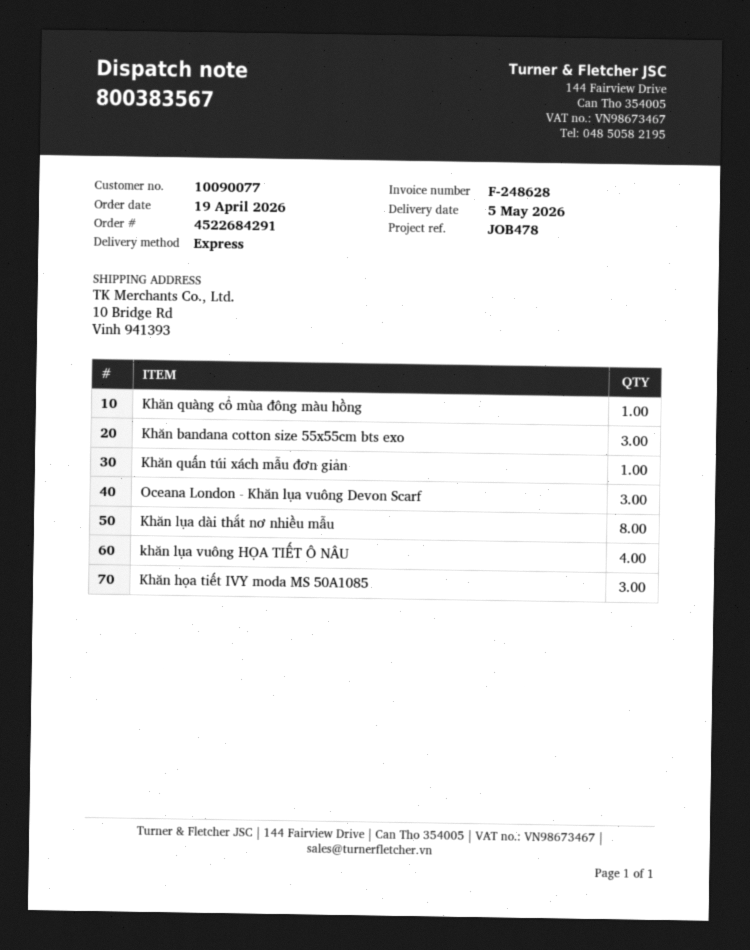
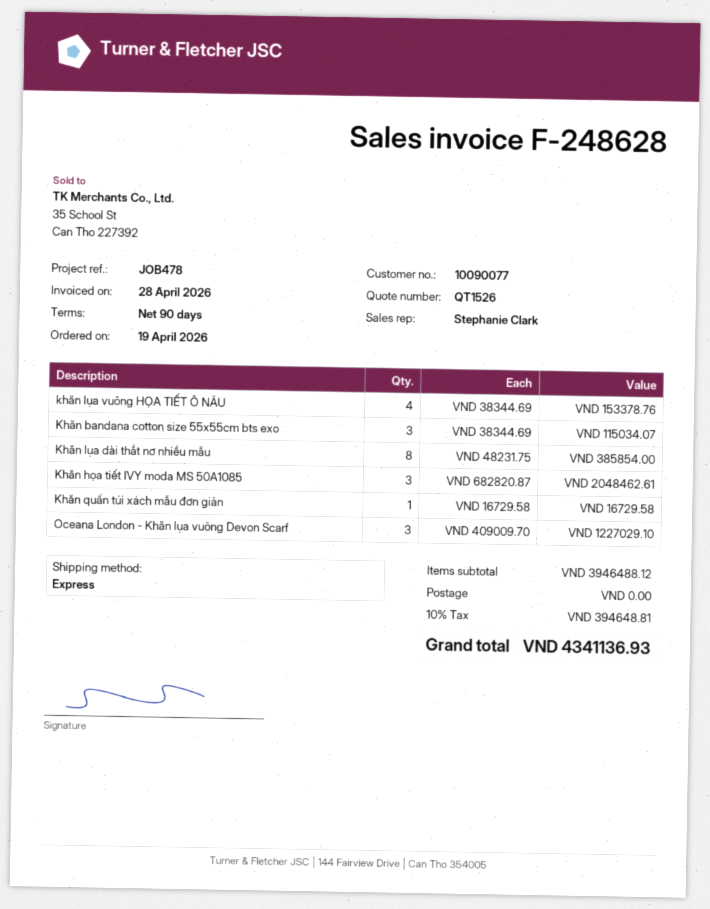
Khăn quàng cổ mùa đông màu hồng: 1 -> none

